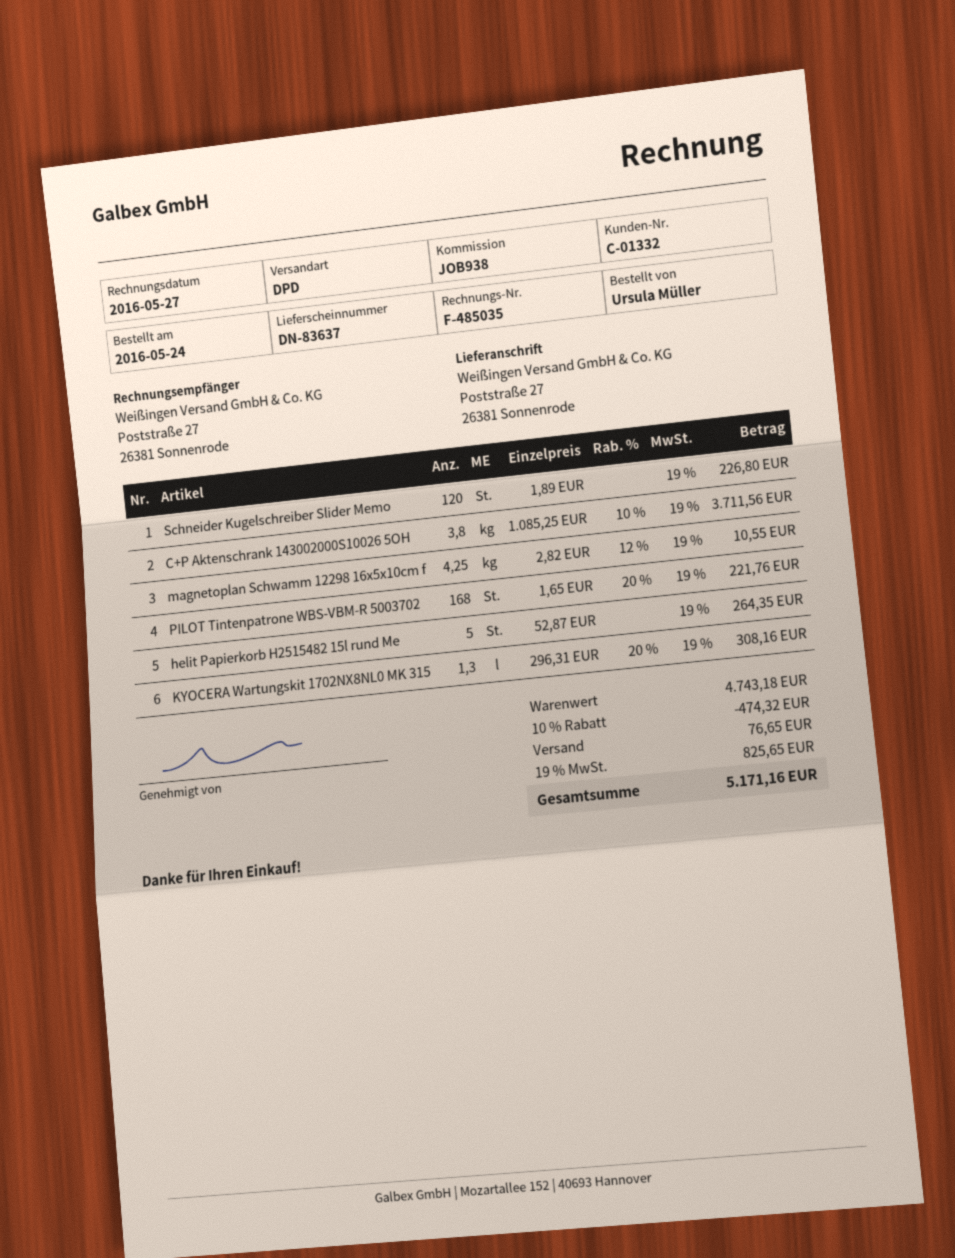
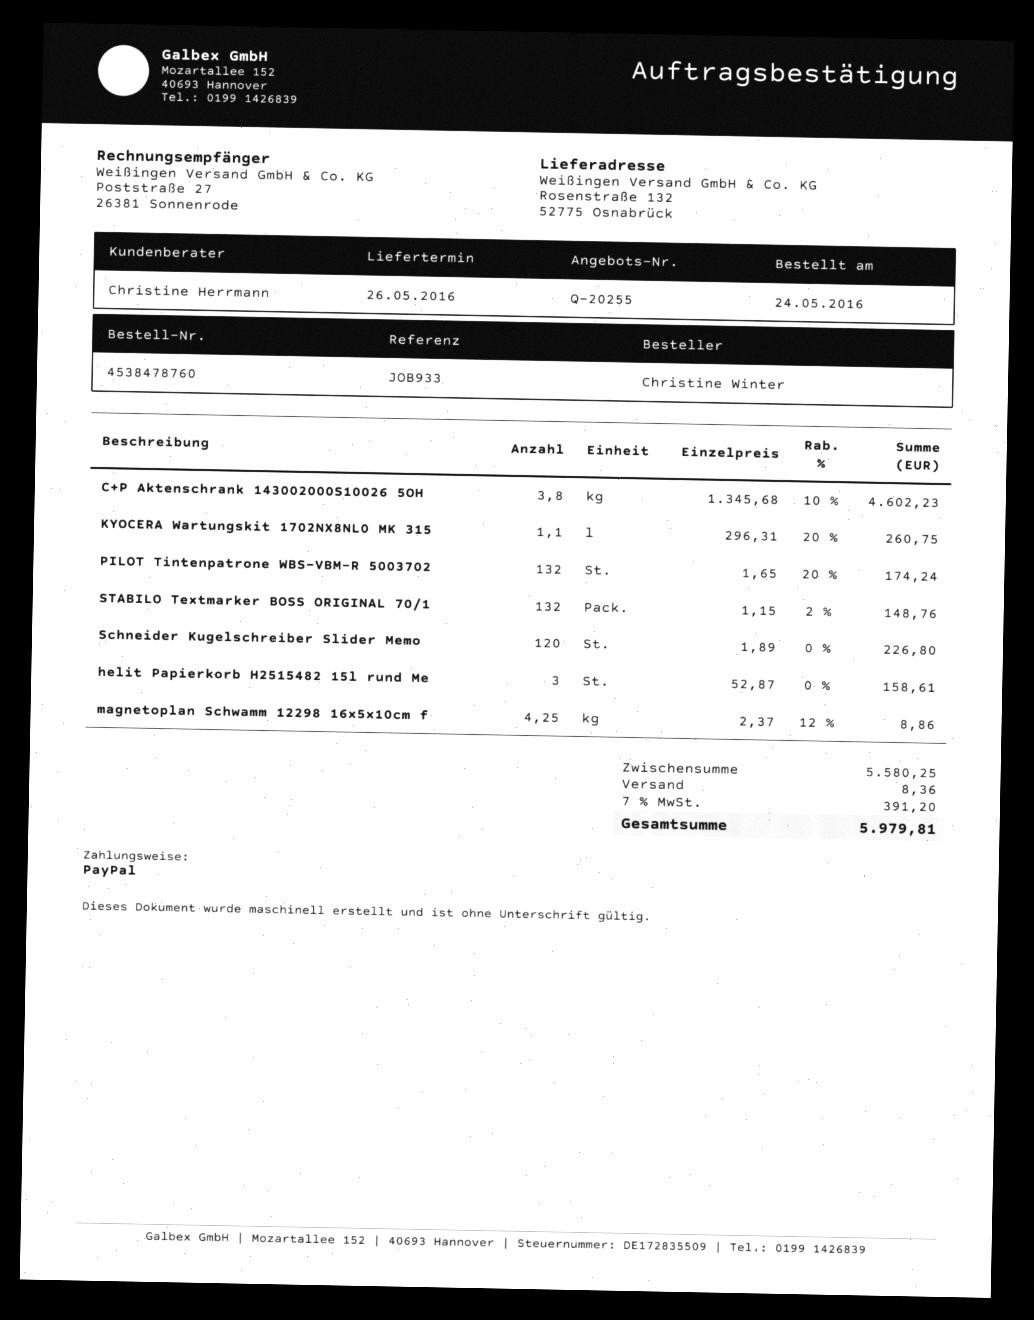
reference: JOB938 -> JOB933
ordered by: Ursula Müller -> Christine Winter
ship to: Poststraße 27, 26381 Sonnenrode -> Rosenstraße 132, 52775 Osnabrück
C+P Aktenschrank 143002000S10026 5OH: 3.8 x 1085.25 - 10% = 3711.56 -> 3.8 x 1345.68 - 10% = 4602.23
magnetoplan Schwamm 12298 16x5x10cm f: 4.25 x 2.82 - 12% = 10.55 -> 4.25 x 2.37 - 12% = 8.86
PILOT Tintenpatrone WBS-VBM-R 5003702: 168 x 1.65 - 20% = 221.76 -> 132 x 1.65 - 20% = 174.24
helit Papierkorb H2515482 15l rund Me: 5 x 52.87 = 264.35 -> 3 x 52.87 = 158.61
KYOCERA Wartungskit 1702NX8NL0 MK 315: 1.3 x 296.31 - 20% = 308.16 -> 1.1 x 296.31 - 20% = 260.75
STABILO Textmarker BOSS ORIGINAL 70/1: none -> 132 x 1.15 - 2% = 148.76
subtotal: 4743.18 -> 5580.25
discount: 10% = 474.32 -> none
shipping: 76.65 -> 8.36
tax: 19% = 825.65 -> 7% = 391.20
total: 5171.16 -> 5979.81

